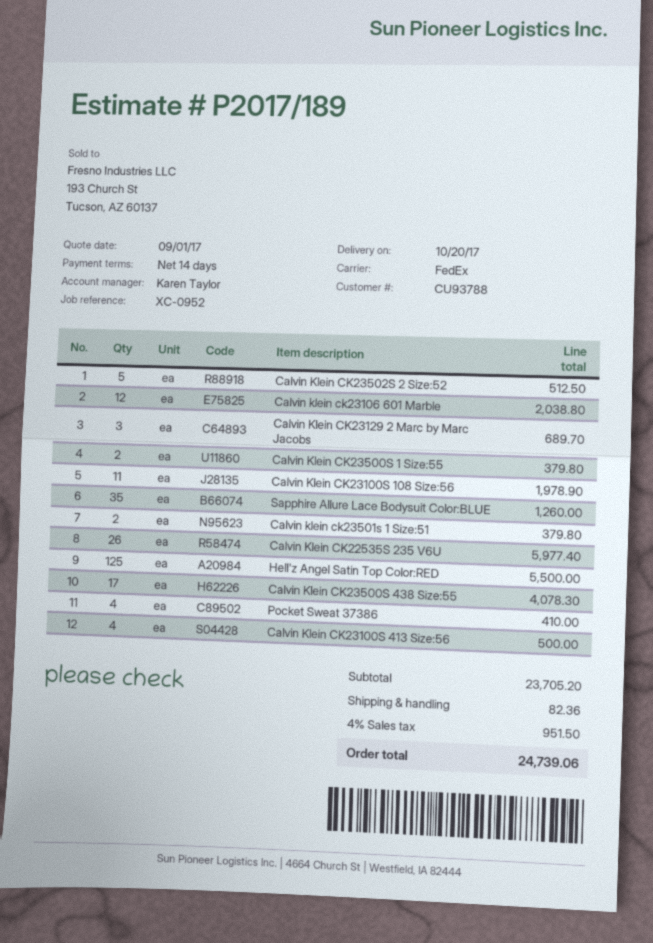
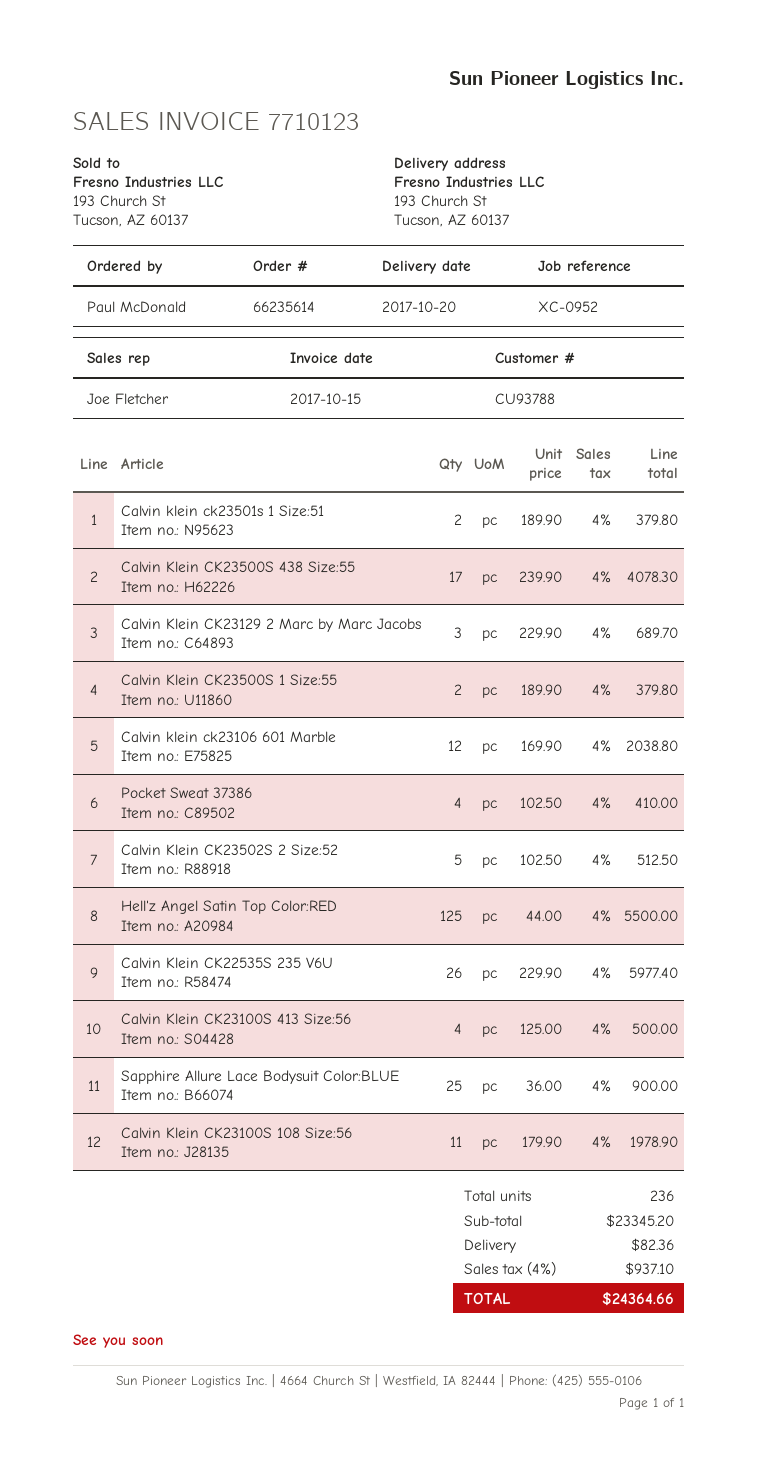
sales rep: Karen Taylor -> Joe Fletcher
Sapphire Allure Lace Bodysuit Color:BLUE: 35 for 1260.00 -> 25 for 900.00
subtotal: 23705.20 -> 23345.20
tax: 4% = 951.50 -> 4% = 937.10
total: 24739.06 -> 24364.66

